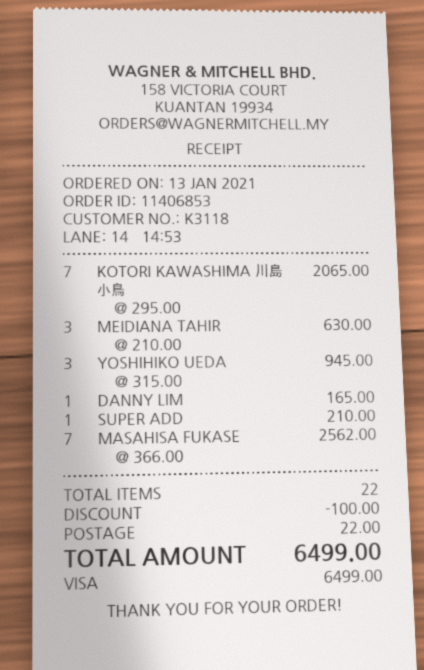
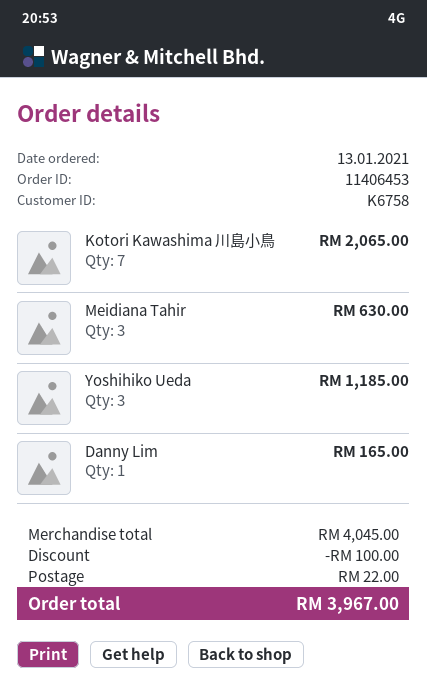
order number: 11406853 -> 11406453
customer number: K3118 -> K6758
YOSHIHIKO UEDA: 3 for 945.00 -> 3 for 1185.00
SUPER ADD: 1 for 210.00 -> none
MASAHISA FUKASE: 7 for 2562.00 -> none
total: 6499.00 -> 3967.00

